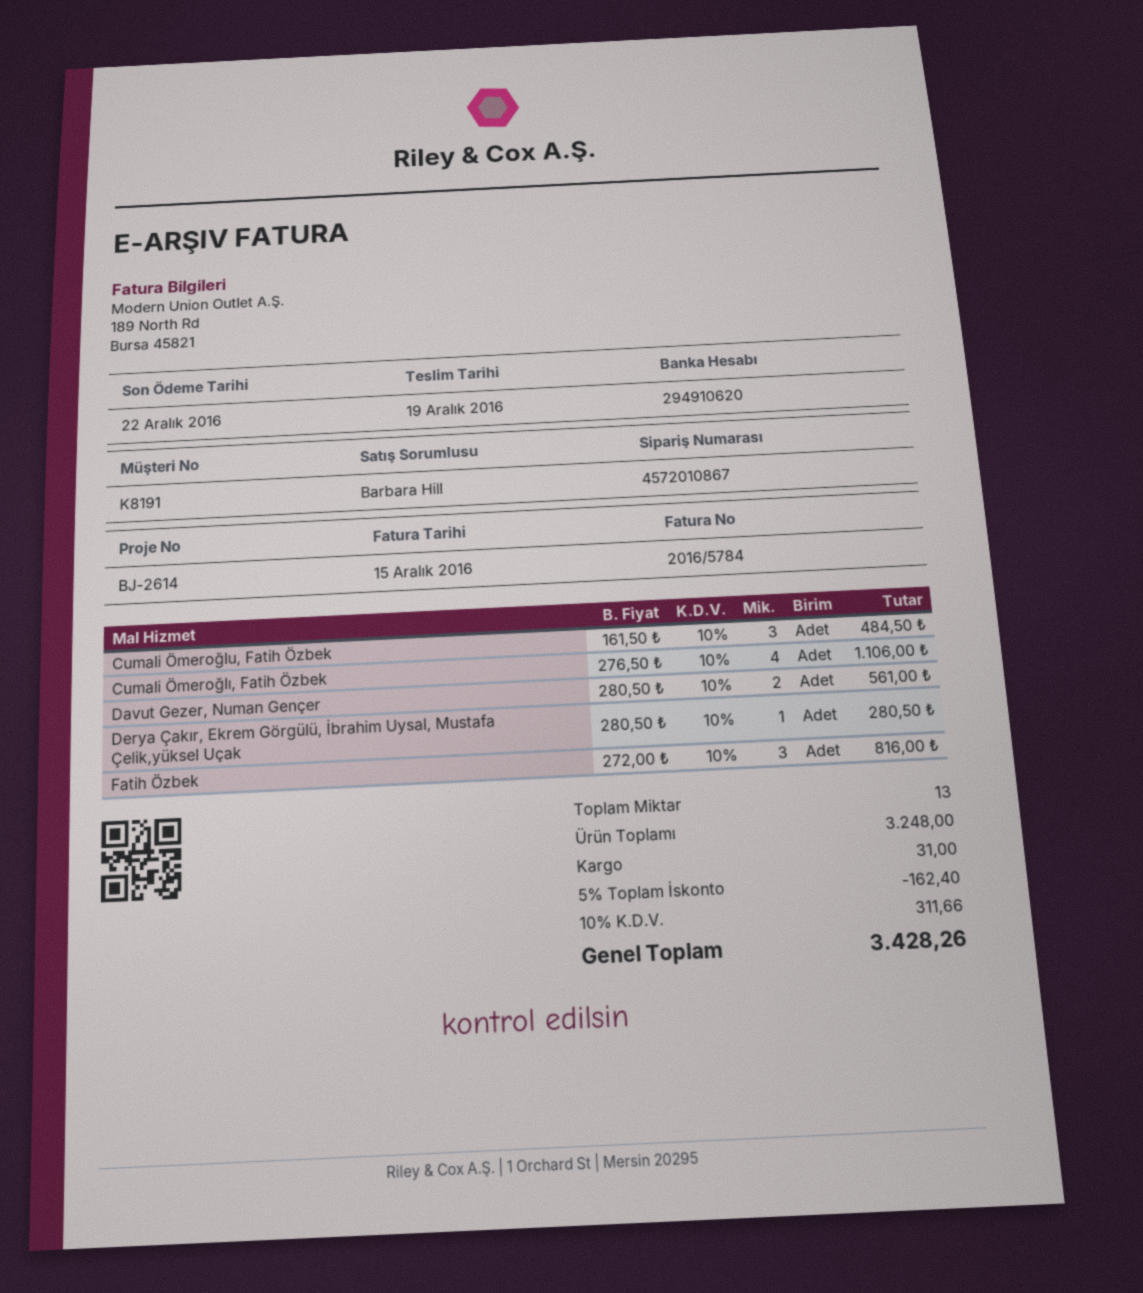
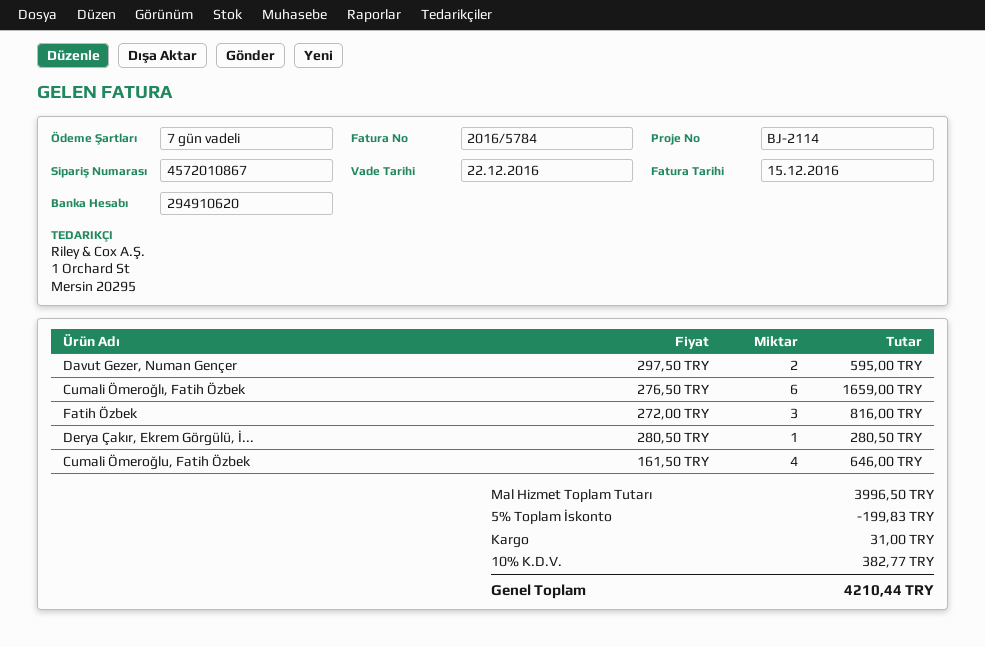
reference: BJ-2614 -> BJ-2114
Cumali Ömeroğlu, Fatih Özbek: 3 x 161.50 = 484.50 -> 4 x 161.50 = 646.00
Cumali Ömeroğlı, Fatih Özbek: 4 x 276.50 = 1106.00 -> 6 x 276.50 = 1659.00
Davut Gezer, Numan Gençer: 2 x 280.50 = 561.00 -> 2 x 297.50 = 595.00
subtotal: 3248.00 -> 3996.50
discount: 5% = 162.40 -> 5% = 199.83
tax: 10% = 311.66 -> 10% = 382.77
total: 3428.26 -> 4210.44

